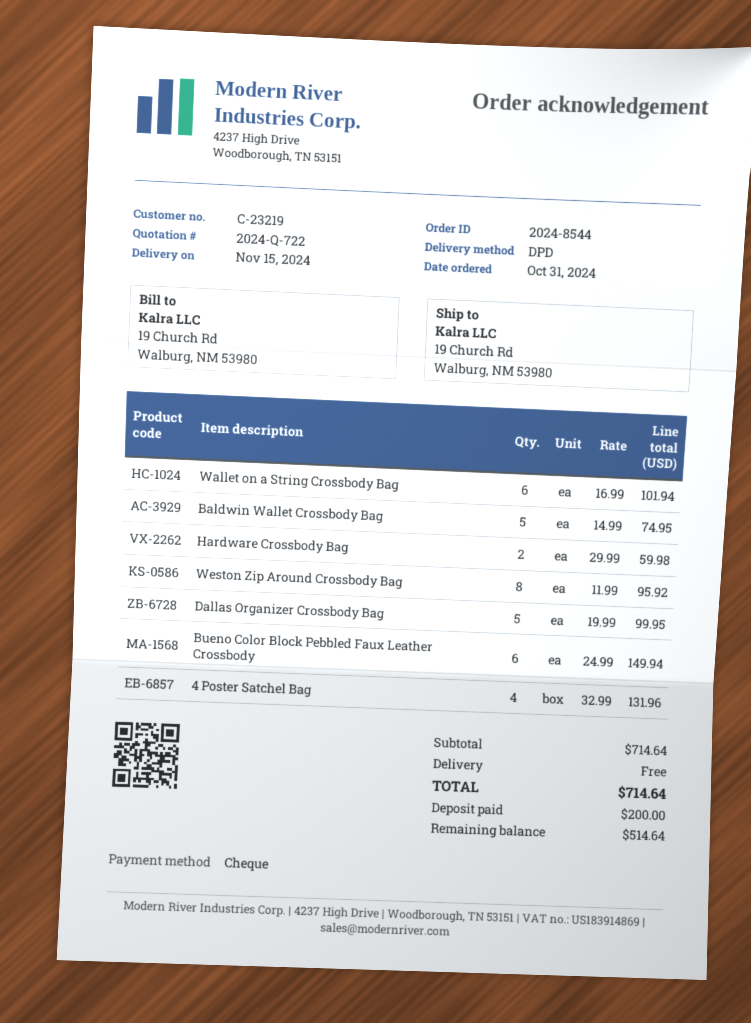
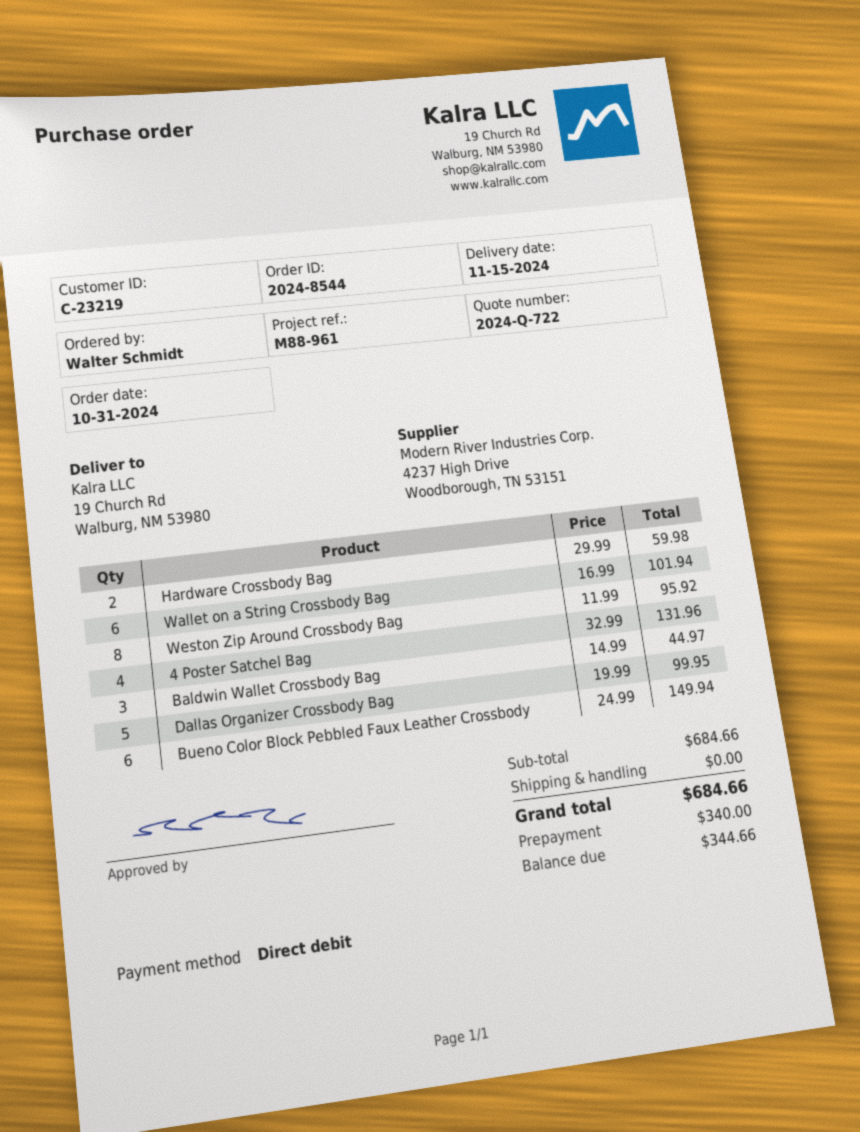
payment method: cheque -> direct debit
Baldwin Wallet Crossbody Bag: 5 x 14.99 = 74.95 -> 3 x 14.99 = 44.97
subtotal: 714.64 -> 684.66
total: 714.64 -> 684.66
deposit: 200.00 -> 340.00
balance: 514.64 -> 344.66

